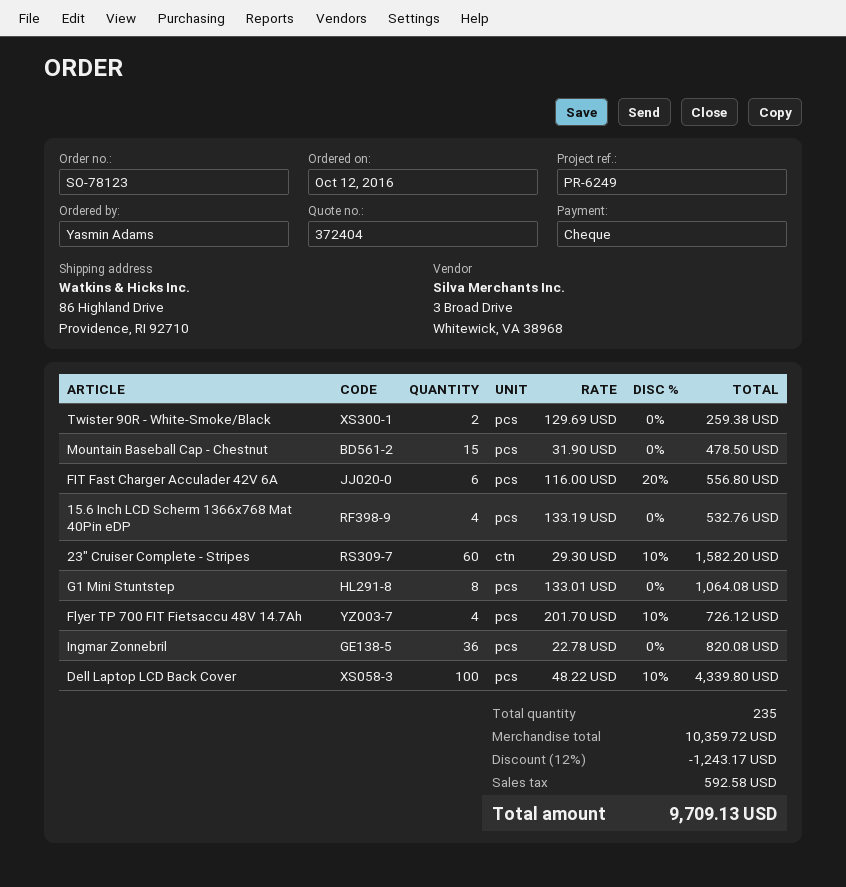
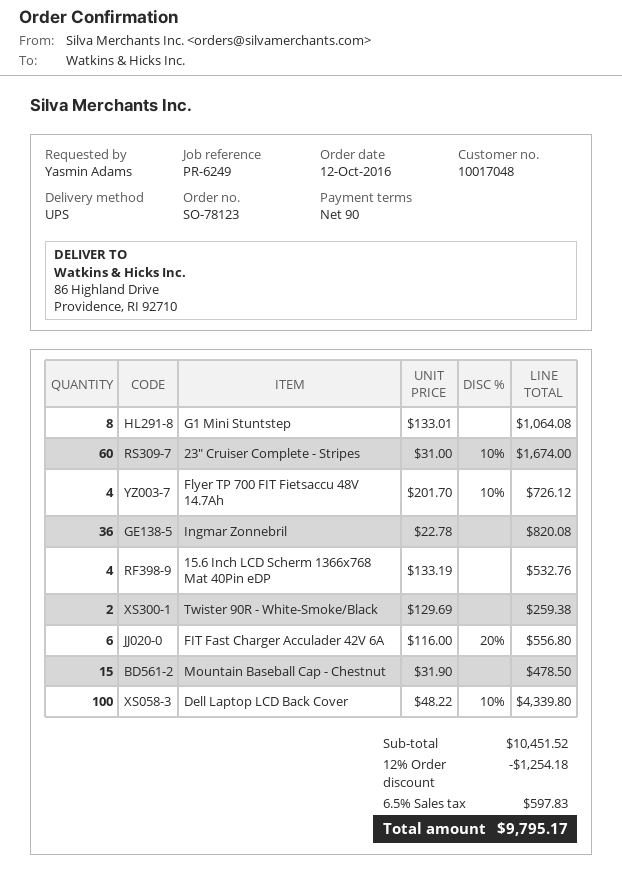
23" Cruiser Complete - Stripes: 60 x 29.30 - 10% = 1582.20 -> 60 x 31.00 - 10% = 1674.00
subtotal: 10359.72 -> 10451.52
discount: 12% = 1243.17 -> 12% = 1254.18
tax: 592.58 -> 597.83
total: 9709.13 -> 9795.17

